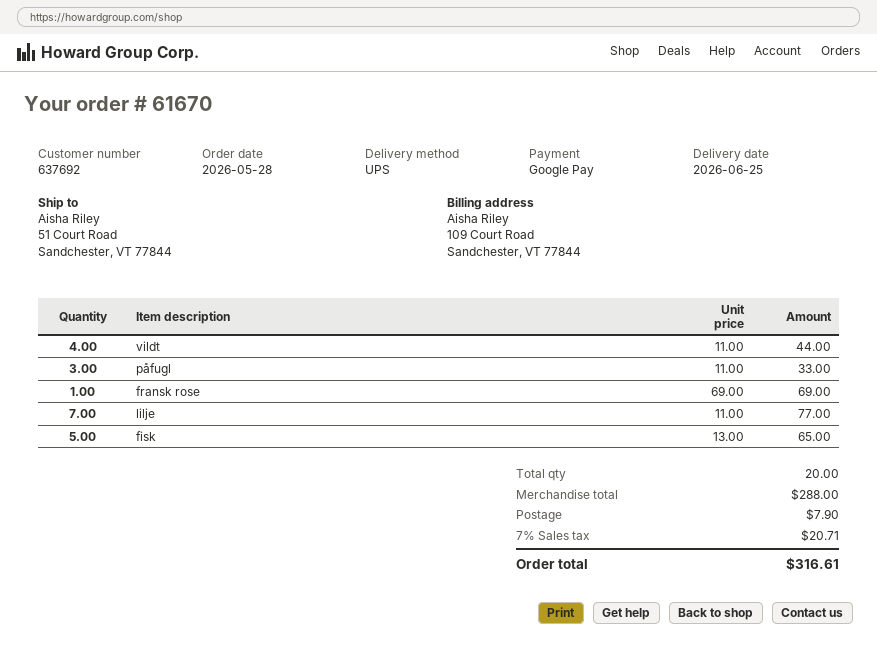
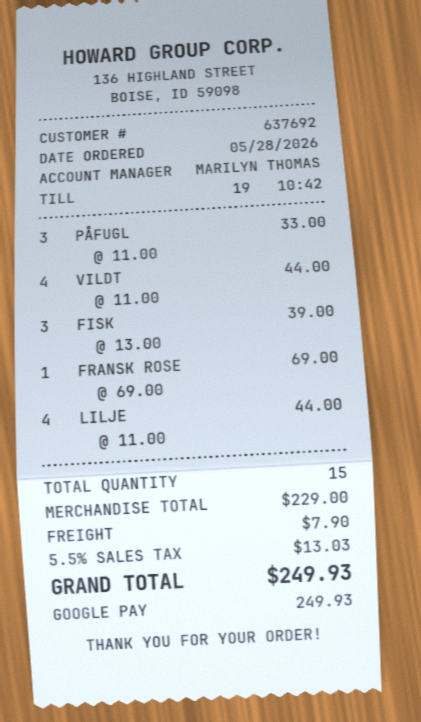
lilje: 7 x 11.00 = 77.00 -> 4 x 11.00 = 44.00
fisk: 5 x 13.00 = 65.00 -> 3 x 13.00 = 39.00
total quantity: 20 -> 15
subtotal: 288.00 -> 229.00
tax: 7% = 20.71 -> 5.5% = 13.03
total: 316.61 -> 249.93

